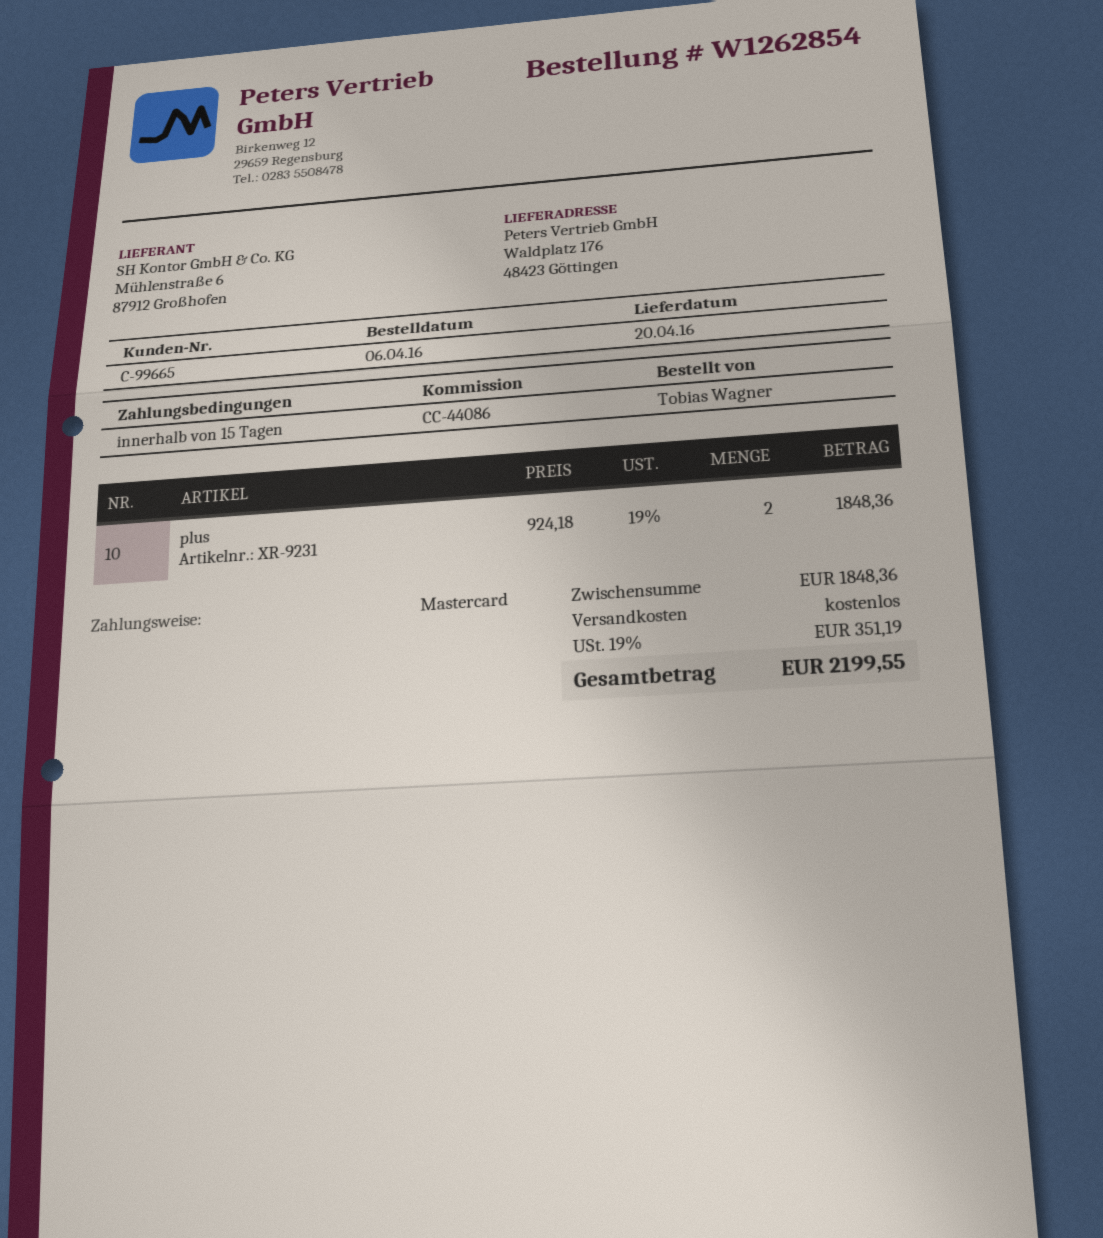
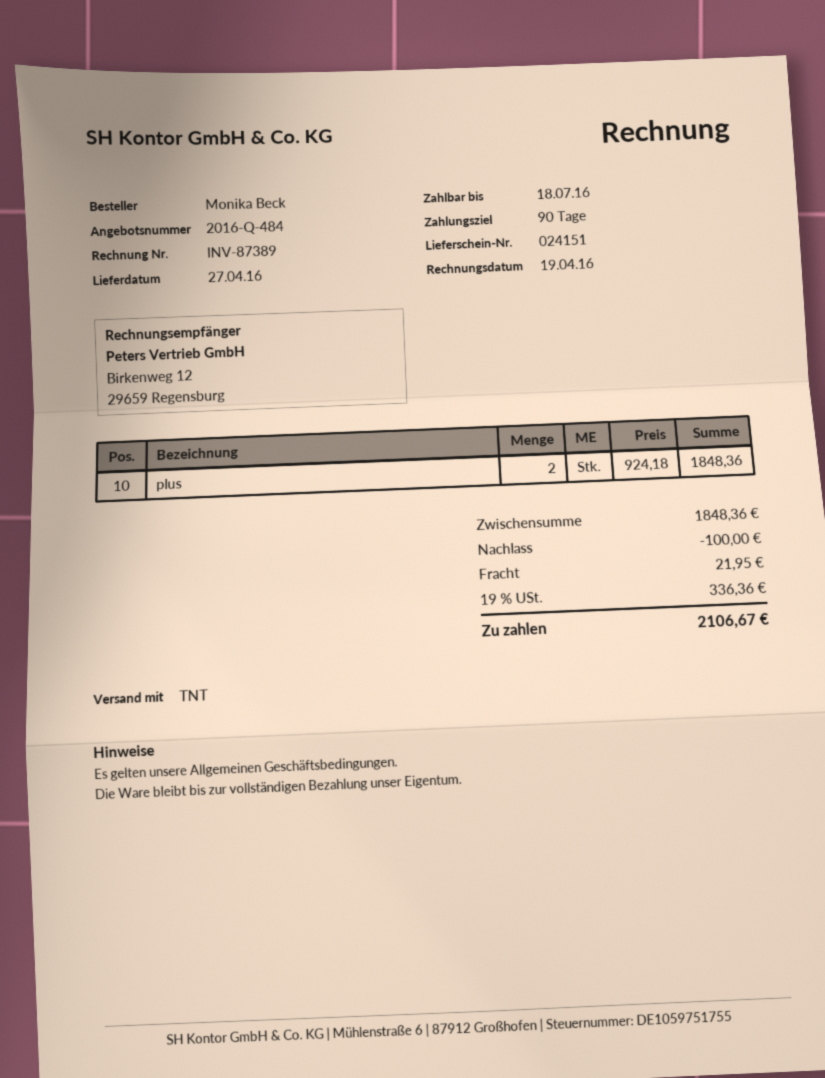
delivery date: 2016-04-20 -> 2016-04-27
payment terms: 15 days -> 90 days
ordered by: Tobias Wagner -> Monika Beck
discount: none -> 100.00
shipping: 0.00 -> 21.95
tax: 19% = 351.19 -> 19% = 336.36
total: 2199.55 -> 2106.67

